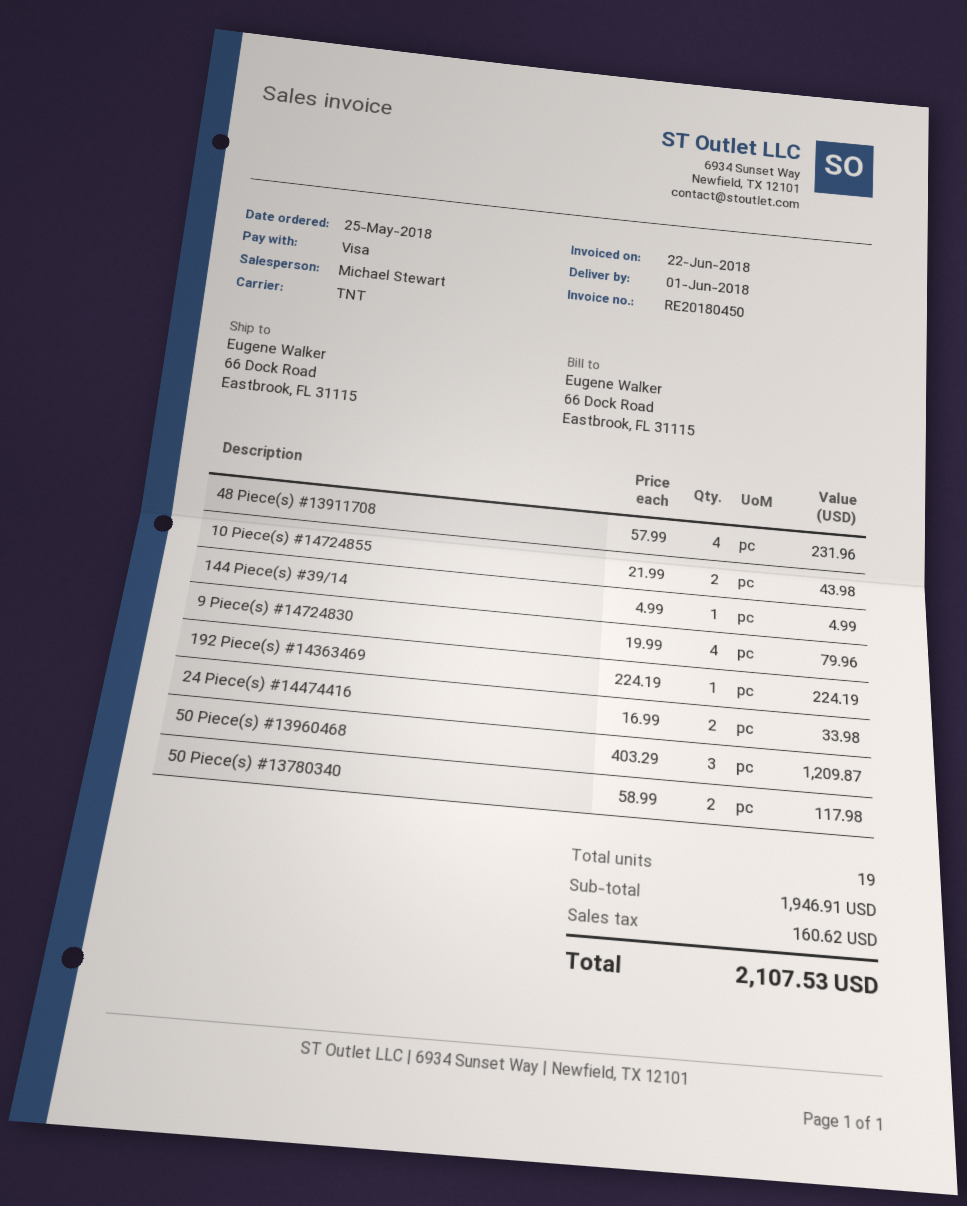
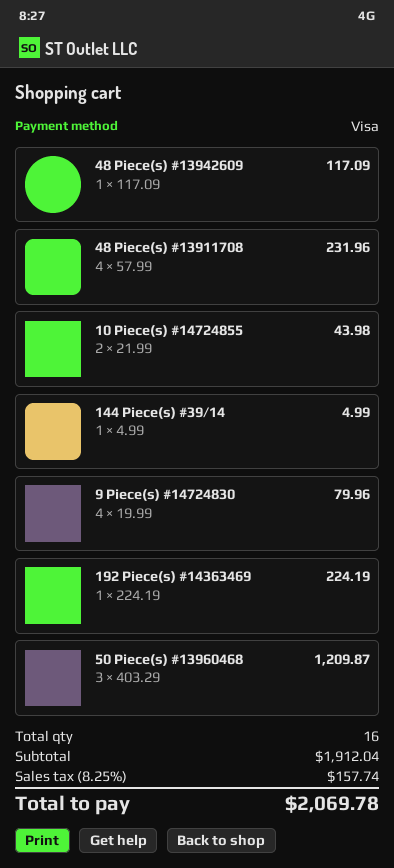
24 Piece(s) #14474416: 2 x 16.99 = 33.98 -> none
50 Piece(s) #13780340: 2 x 58.99 = 117.98 -> none
48 Piece(s) #13942609: none -> 1 x 117.09 = 117.09
total quantity: 19 -> 16
subtotal: 1946.91 -> 1912.04
tax: 160.62 -> 157.74
total: 2107.53 -> 2069.78

